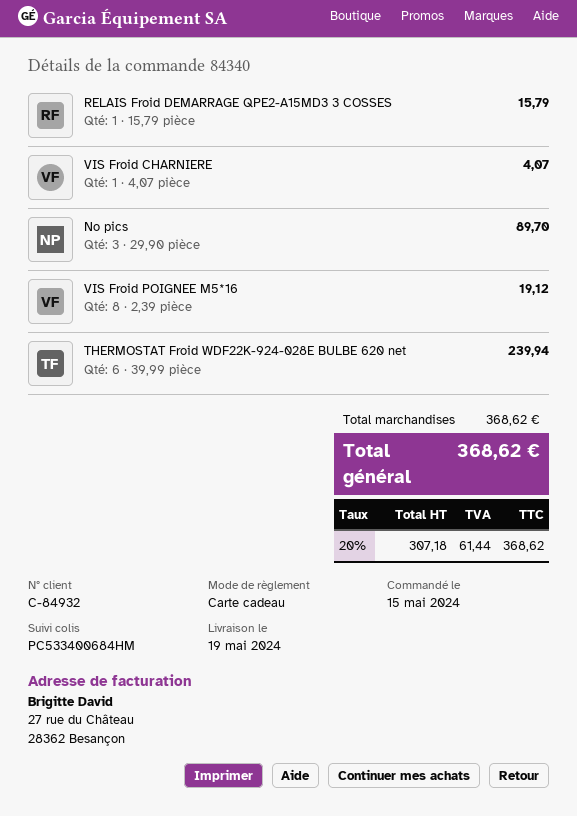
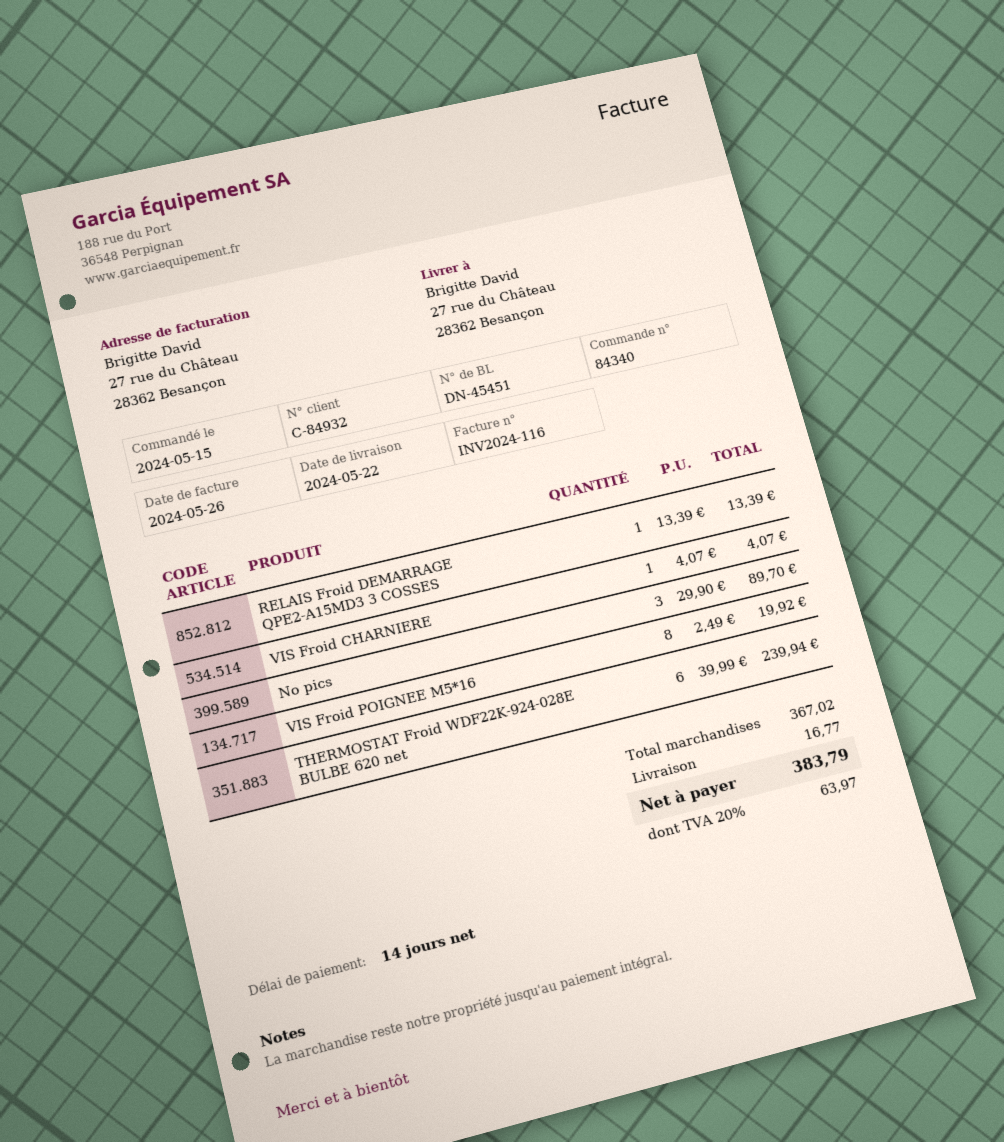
delivery date: 2024-05-19 -> 2024-05-22
RELAIS Froid DEMARRAGE QPE2-A15MD3 3 COSSES: 1 x 15.79 = 15.79 -> 1 x 13.39 = 13.39
VIS Froid POIGNEE M5*16: 8 x 2.39 = 19.12 -> 8 x 2.49 = 19.92
subtotal: 368.62 -> 367.02
shipping: none -> 16.77
tax: 20% = 61.44 -> 20% = 63.97
total: 368.62 -> 383.79

